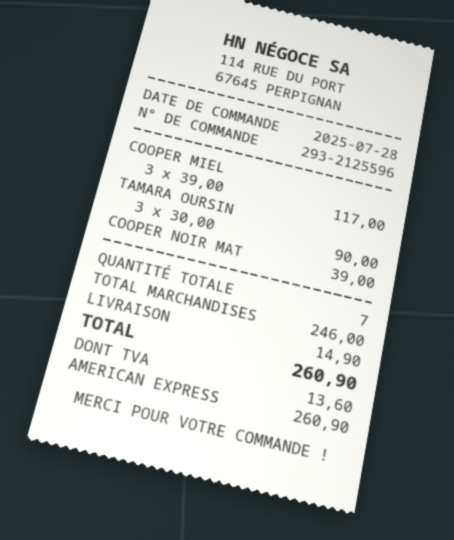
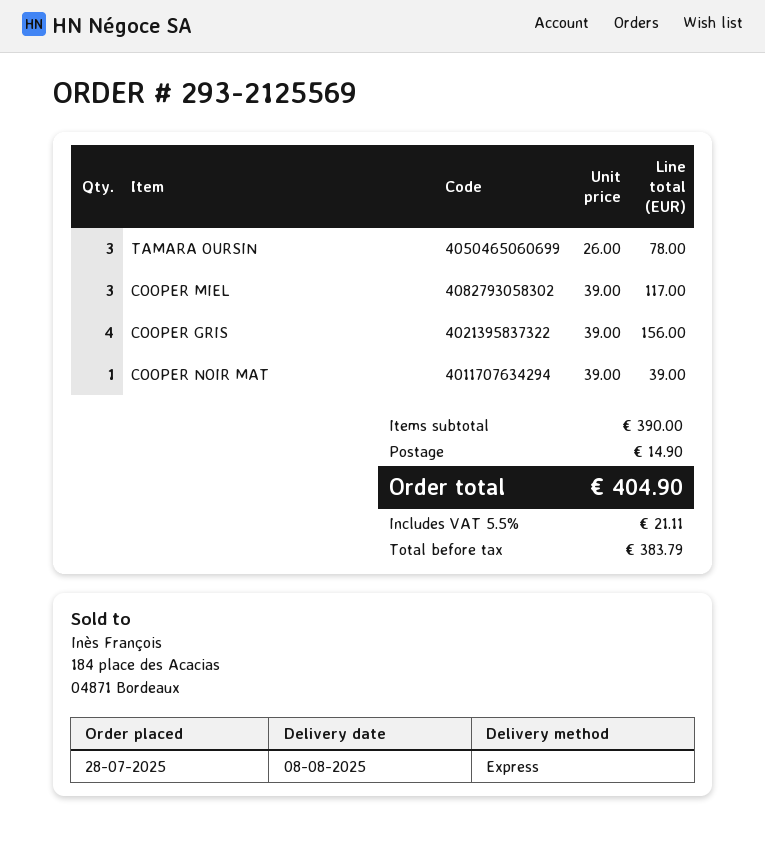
order number: 293-2125596 -> 293-2125569
TAMARA OURSIN: 3 x 30.00 = 90.00 -> 3 x 26.00 = 78.00
COOPER GRIS: none -> 4 x 39.00 = 156.00
subtotal: 246.00 -> 390.00
tax: 13.60 -> 21.11
total: 260.90 -> 404.90

